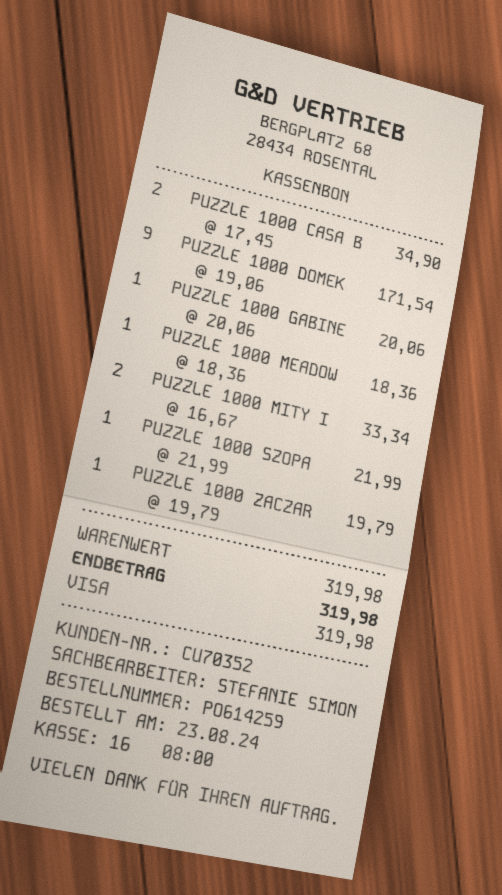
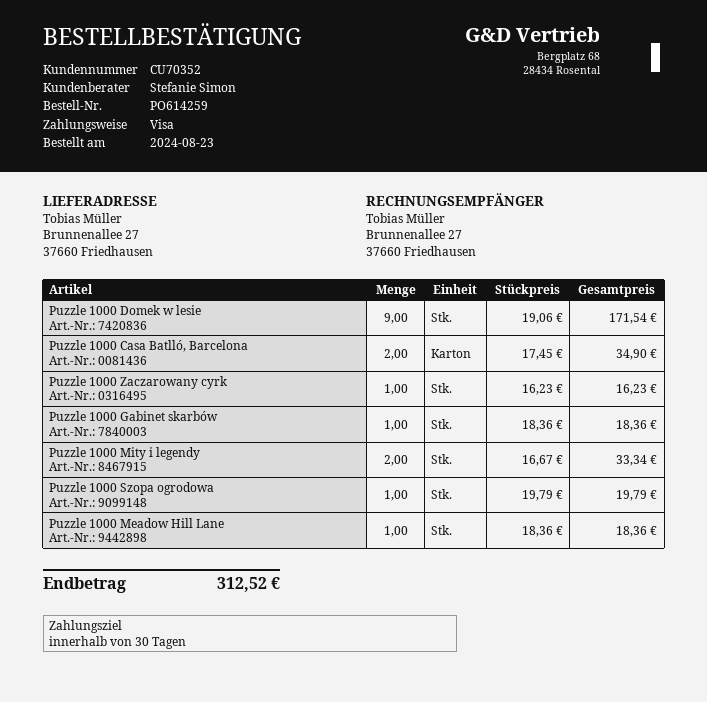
PUZZLE 1000 GABINE: 1 x 20.06 = 20.06 -> 1 x 18.36 = 18.36
PUZZLE 1000 SZOPA: 1 x 21.99 = 21.99 -> 1 x 19.79 = 19.79
PUZZLE 1000 ZACZAR: 1 x 19.79 = 19.79 -> 1 x 16.23 = 16.23
total: 319.98 -> 312.52

